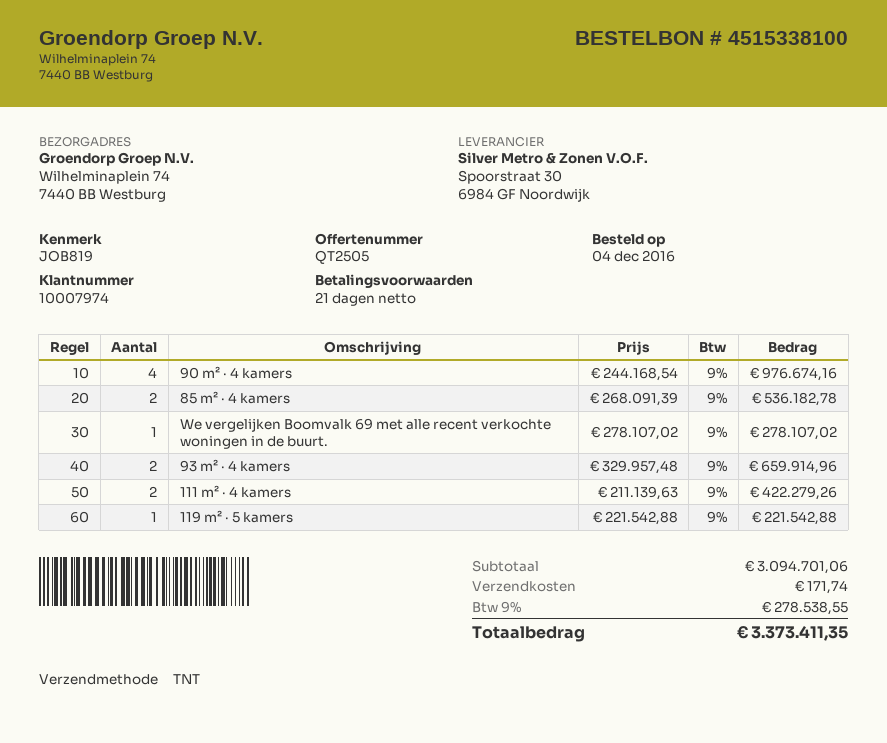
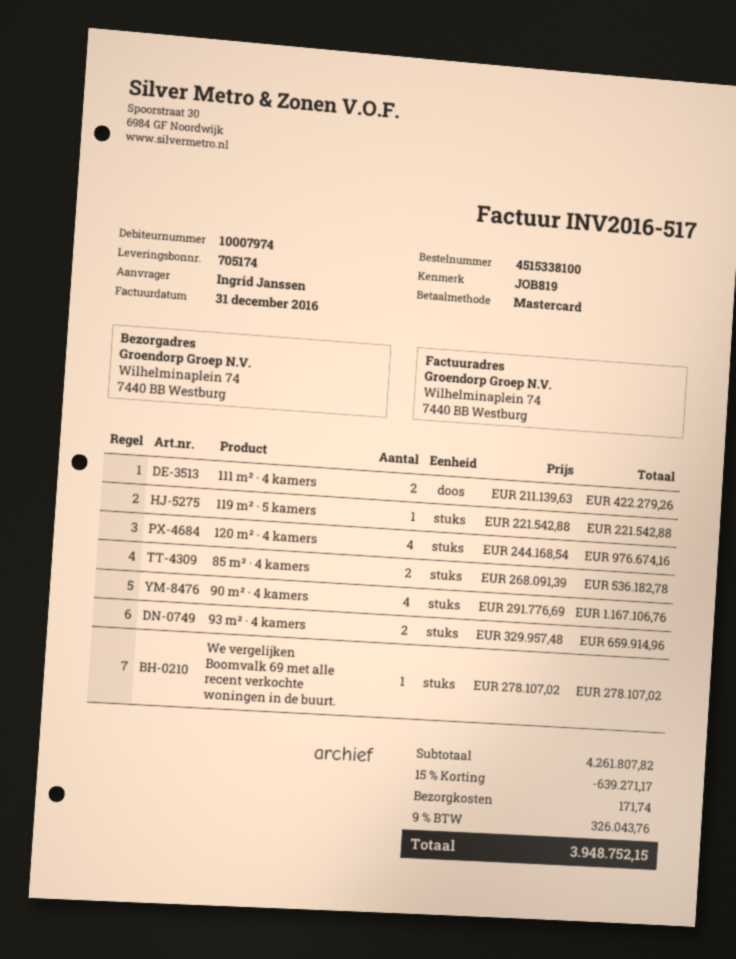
90 m² · 4 kamers: 4 x 244168.54 = 976674.16 -> 4 x 291776.69 = 1167106.76
120 m² · 4 kamers: none -> 4 x 244168.54 = 976674.16
subtotal: 3094701.06 -> 4261807.82
discount: none -> 15% = 639271.17
tax: 9% = 278538.55 -> 9% = 326043.76
total: 3373411.35 -> 3948752.15

